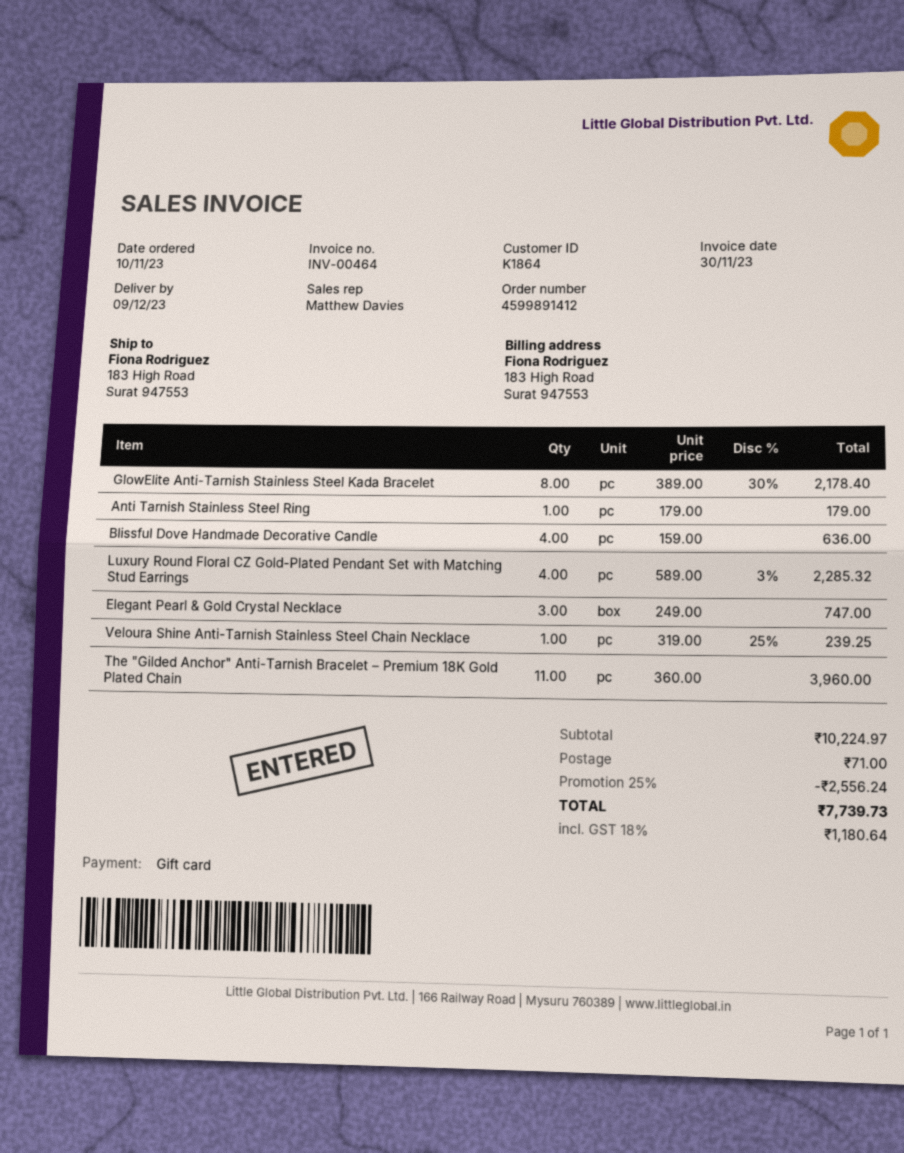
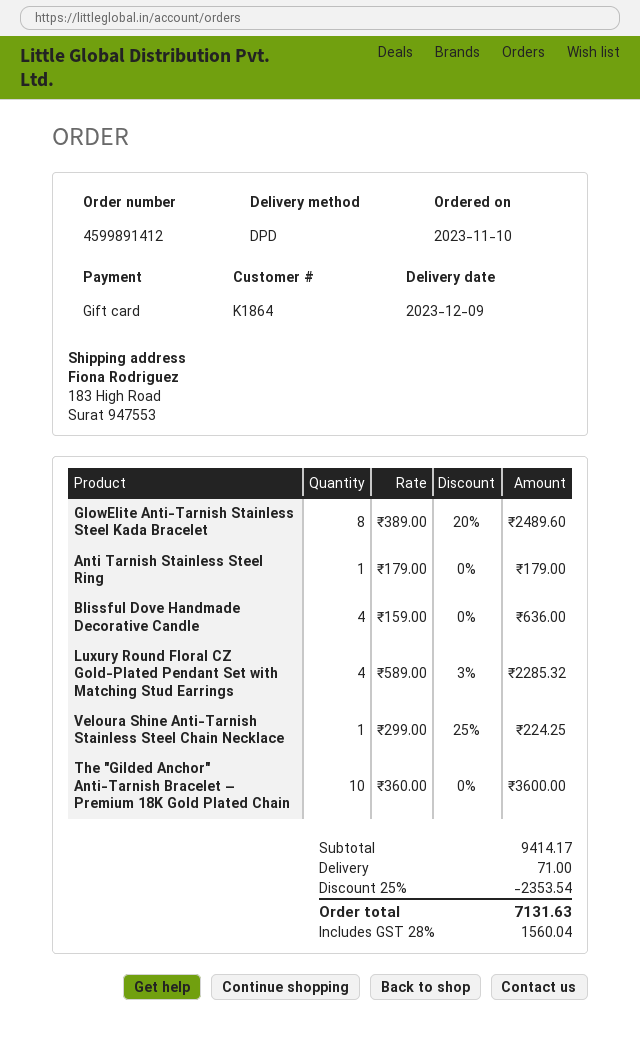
GlowElite Anti-Tarnish Stainless Steel Kada Bracelet: 8 x 389.00 - 30% = 2178.40 -> 8 x 389.00 - 20% = 2489.60
Elegant Pearl & Gold Crystal Necklace: 3 x 249.00 = 747.00 -> none
Veloura Shine Anti-Tarnish Stainless Steel Chain Necklace: 1 x 319.00 - 25% = 239.25 -> 1 x 299.00 - 25% = 224.25
The "Gilded Anchor" Anti-Tarnish Bracelet – Premium 18K Gold Plated Chain: 11 x 360.00 = 3960.00 -> 10 x 360.00 = 3600.00
subtotal: 10224.97 -> 9414.17
discount: 25% = 2556.24 -> 25% = 2353.54
tax: 18% = 1180.64 -> 28% = 1560.04
total: 7739.73 -> 7131.63

